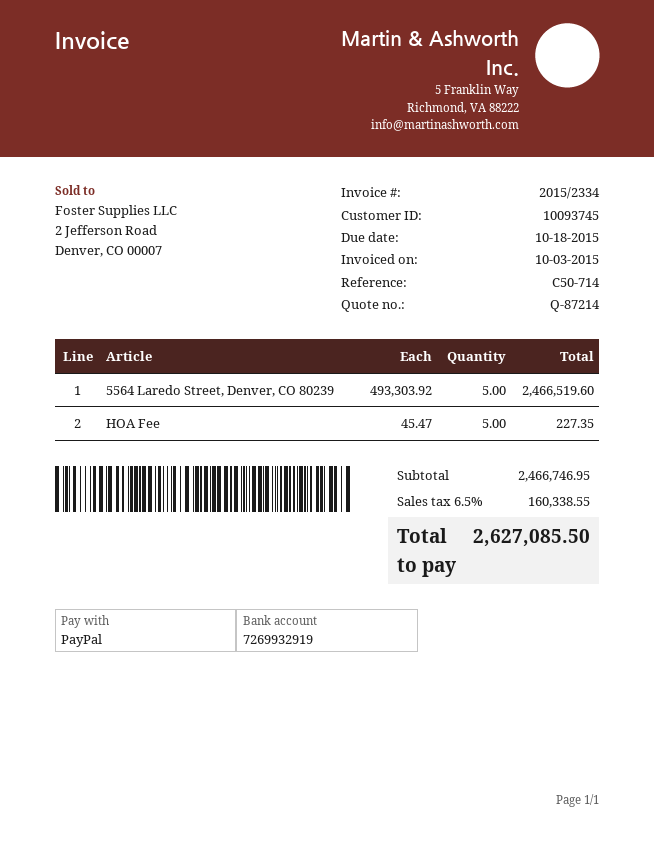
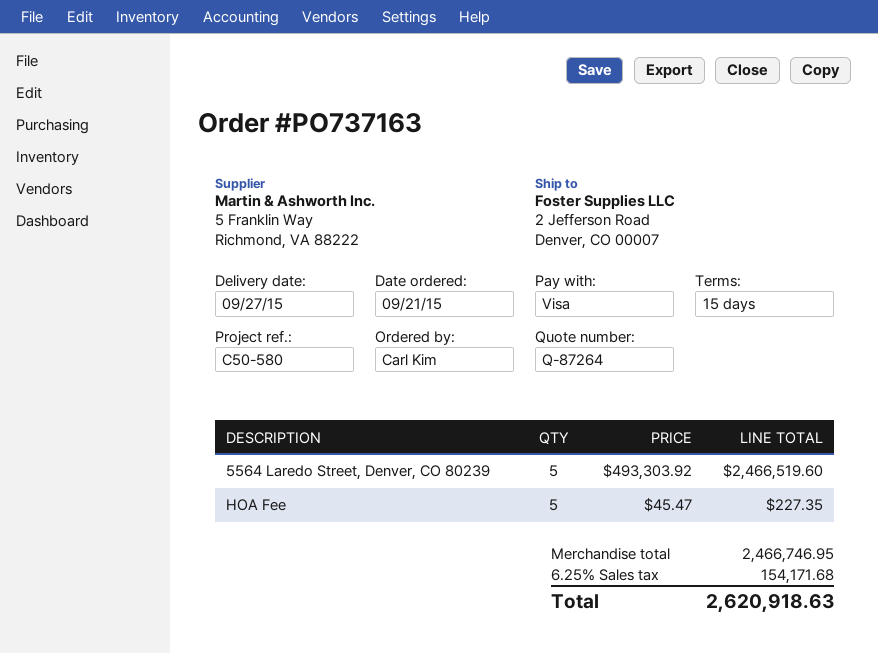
quote number: Q-87214 -> Q-87264
reference: C50-714 -> C50-580
payment method: PayPal -> Visa
tax: 6.5% = 160338.55 -> 6.25% = 154171.68
total: 2627085.50 -> 2620918.63

